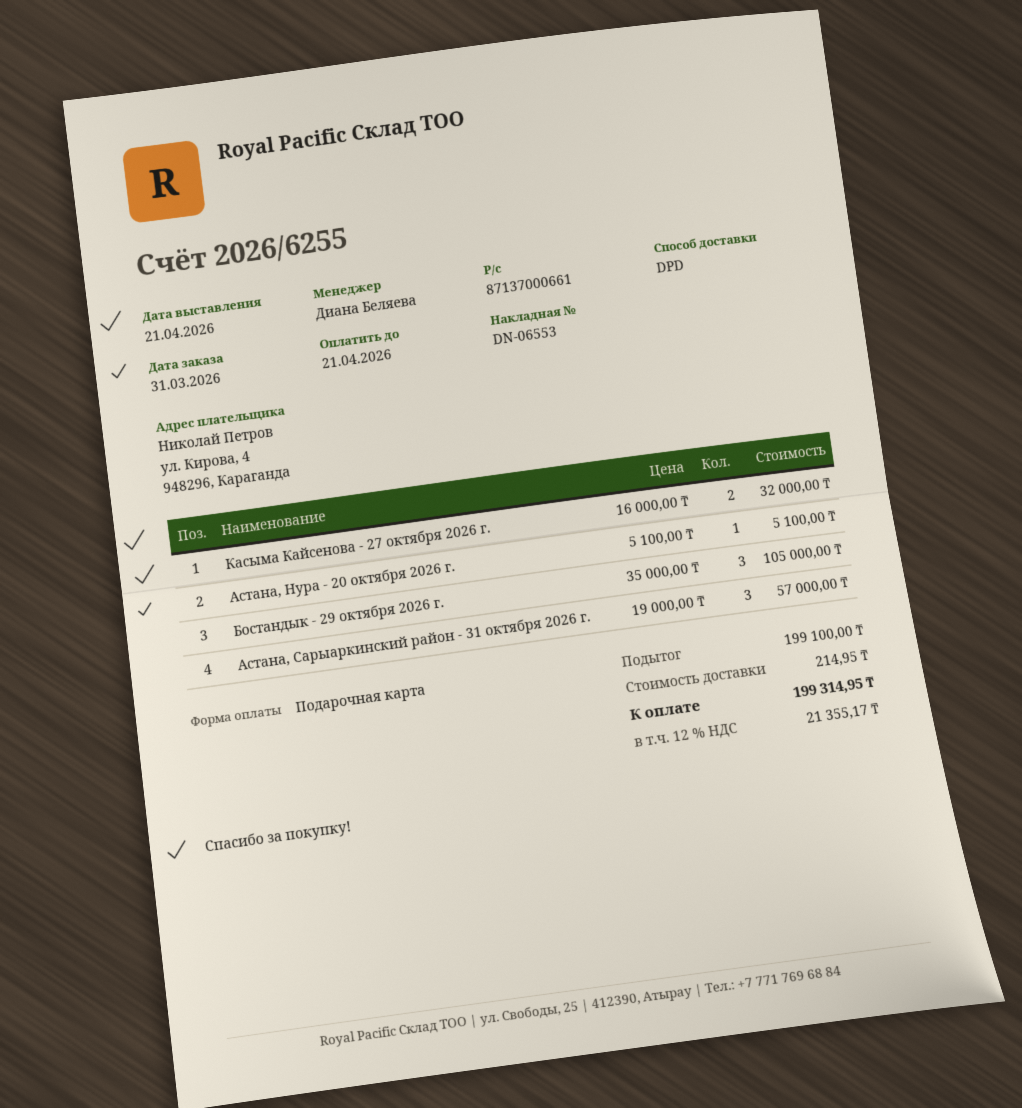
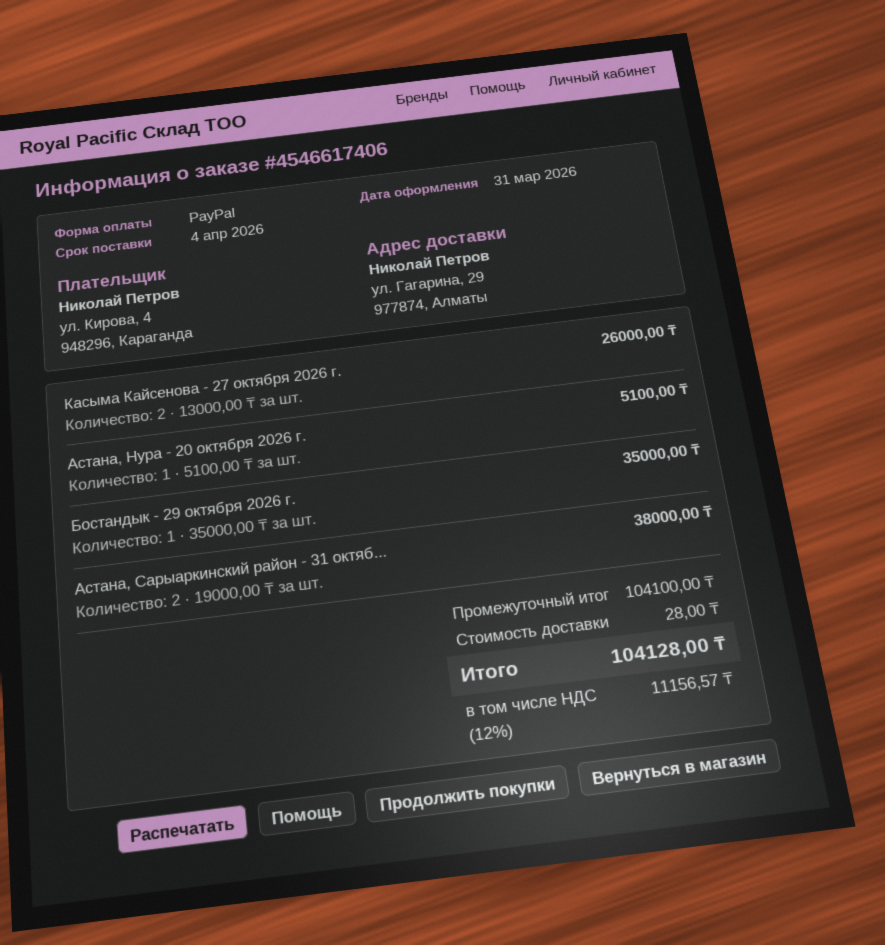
payment method: gift card -> PayPal
Касыма Кайсенова - 27 октября 2026 г.: 2 x 16000.00 = 32000.00 -> 2 x 13000.00 = 26000.00
Бостандык - 29 октября 2026 г.: 3 x 35000.00 = 105000.00 -> 1 x 35000.00 = 35000.00
Астана, Сарыаркинский район - 31 октября 2026 г.: 3 x 19000.00 = 57000.00 -> 2 x 19000.00 = 38000.00
subtotal: 199100.00 -> 104100.00
shipping: 214.95 -> 28.00
tax: 12% = 21355.17 -> 12% = 11156.57
total: 199314.95 -> 104128.00

